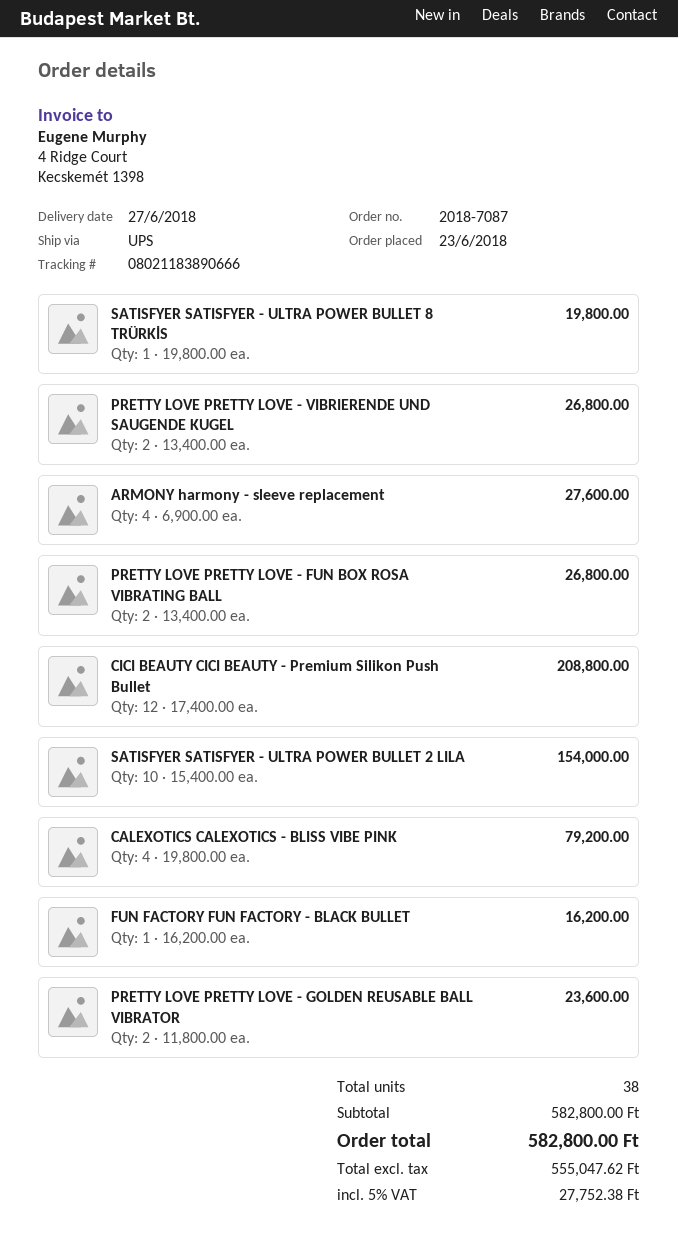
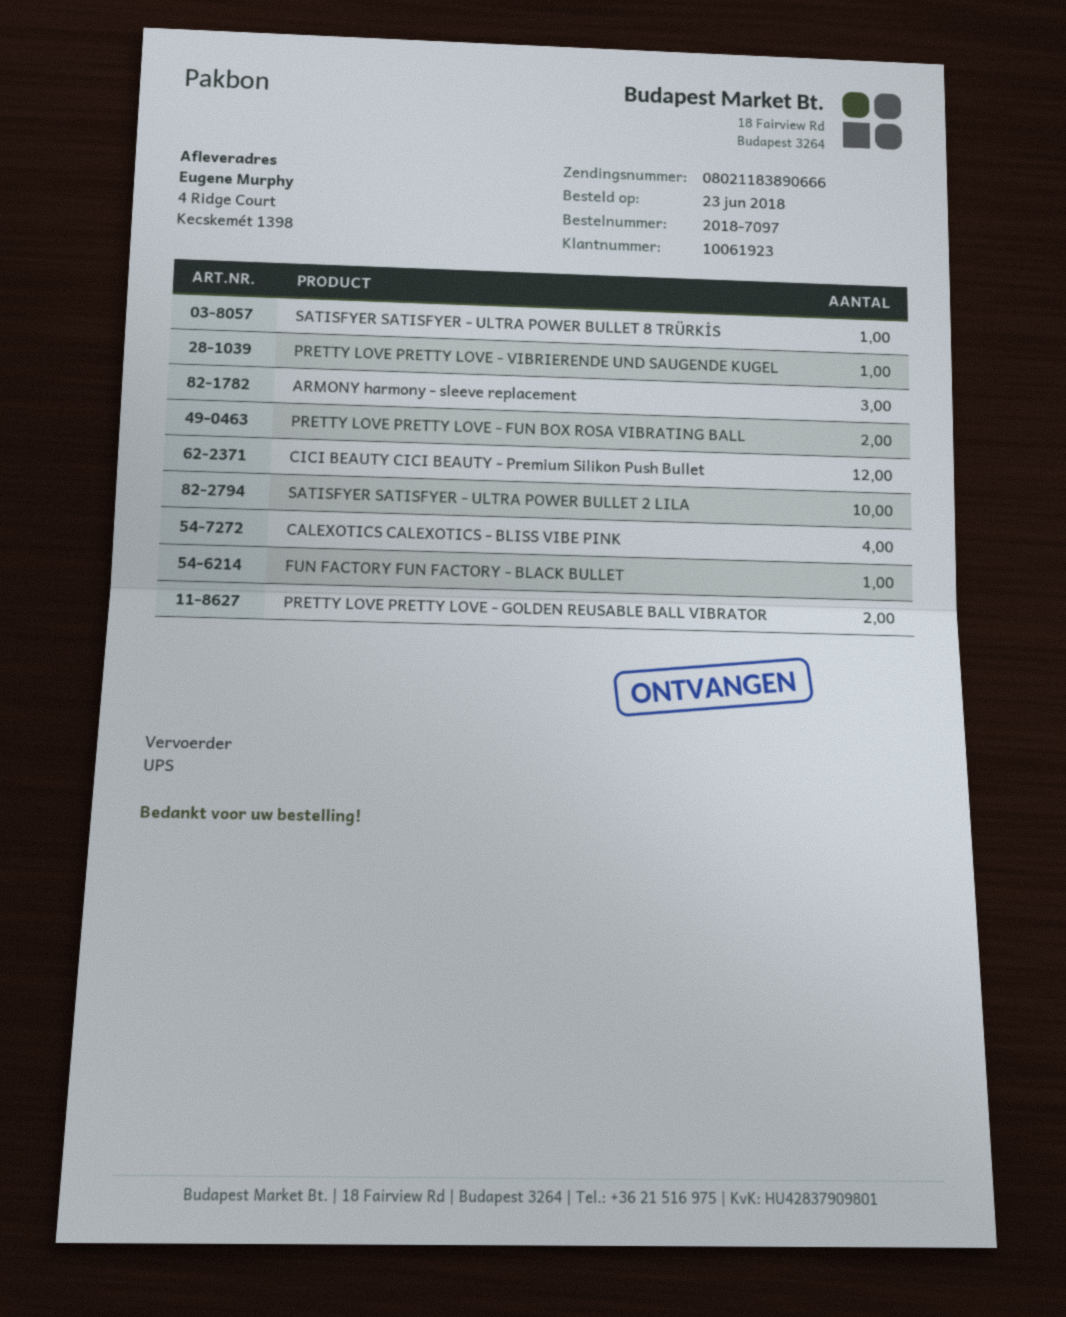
order number: 2018-7087 -> 2018-7097
PRETTY LOVE PRETTY LOVE - VIBRIERENDE UND SAUGENDE KUGEL: 2 -> 1
ARMONY harmony - sleeve replacement: 4 -> 3

